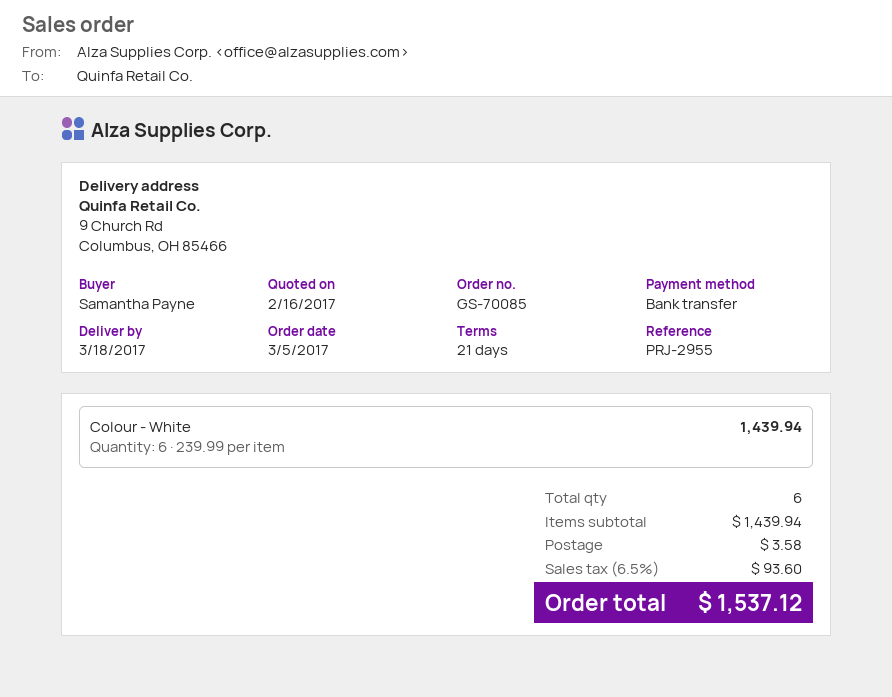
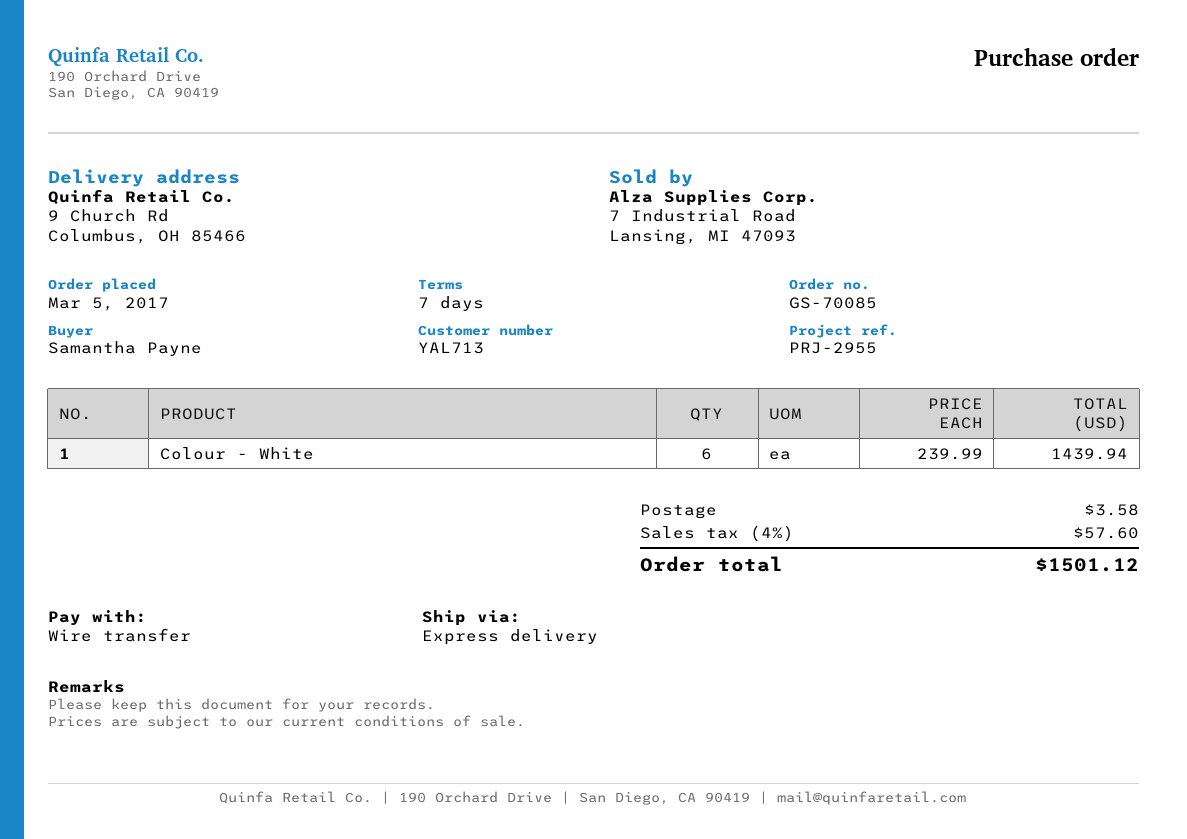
payment terms: 21 days -> 7 days
tax: 6.5% = 93.60 -> 4% = 57.60
total: 1537.12 -> 1501.12

